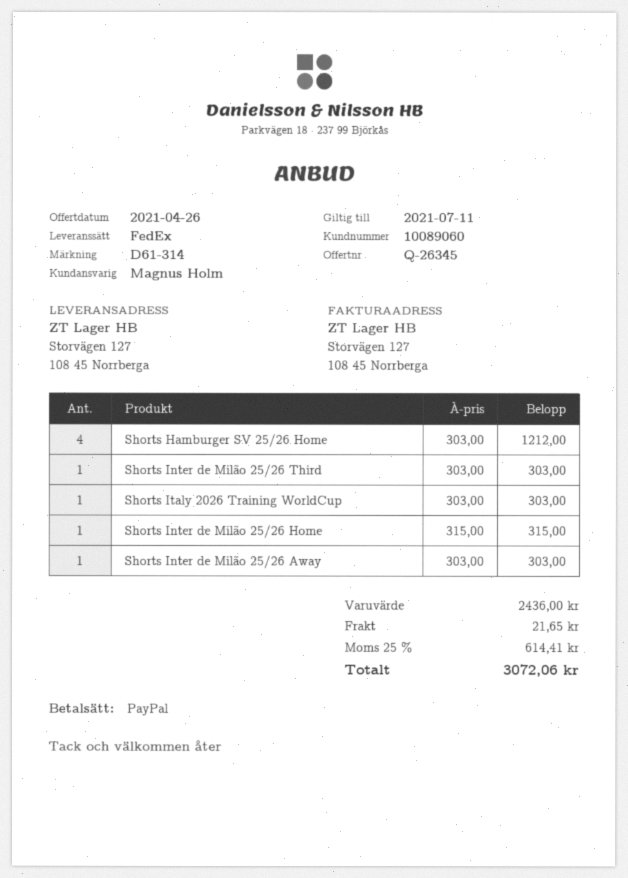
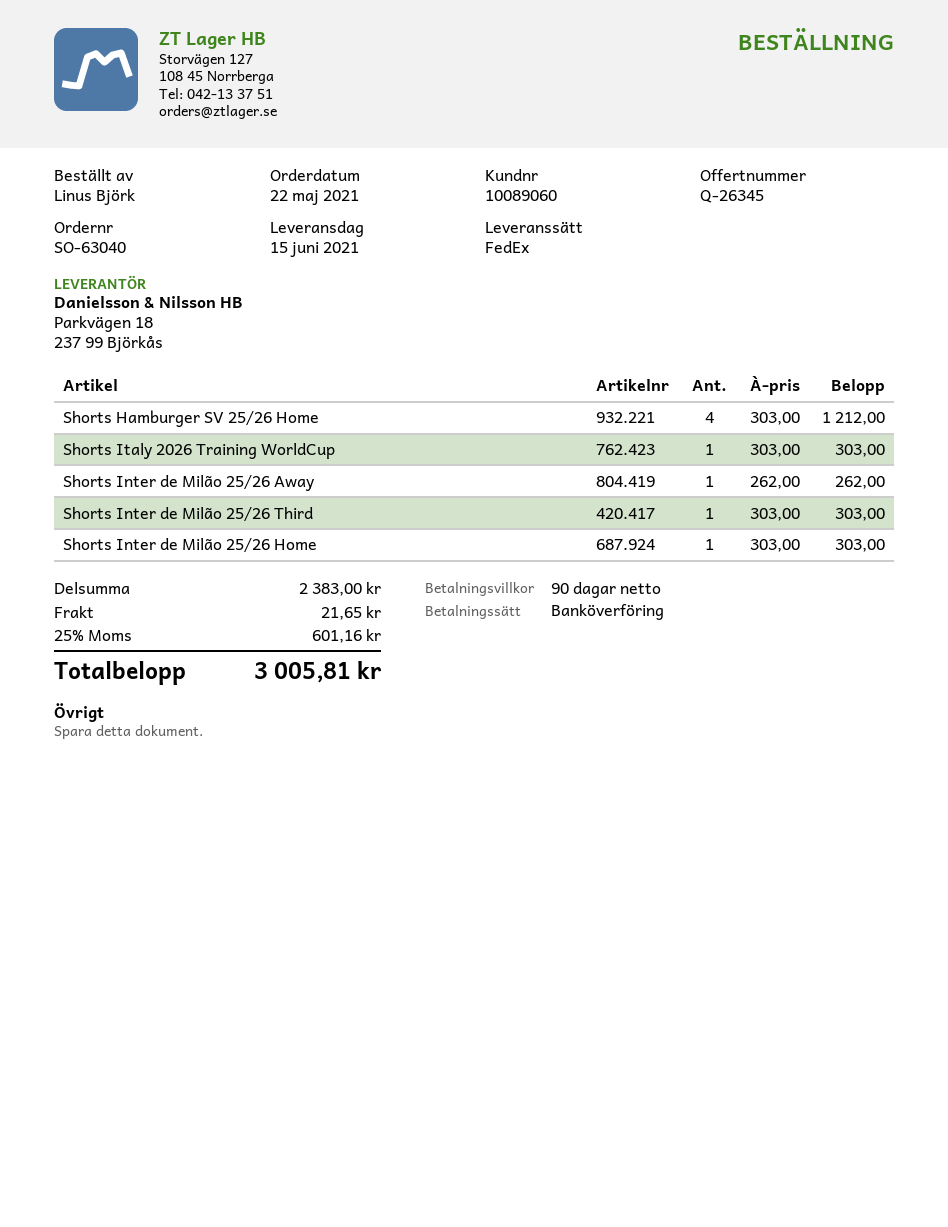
payment method: PayPal -> bank transfer
Shorts Inter de Milão 25/26 Home: 1 x 315.00 = 315.00 -> 1 x 303.00 = 303.00
Shorts Inter de Milão 25/26 Away: 1 x 303.00 = 303.00 -> 1 x 262.00 = 262.00
subtotal: 2436.00 -> 2383.00
tax: 25% = 614.41 -> 25% = 601.16
total: 3072.06 -> 3005.81

